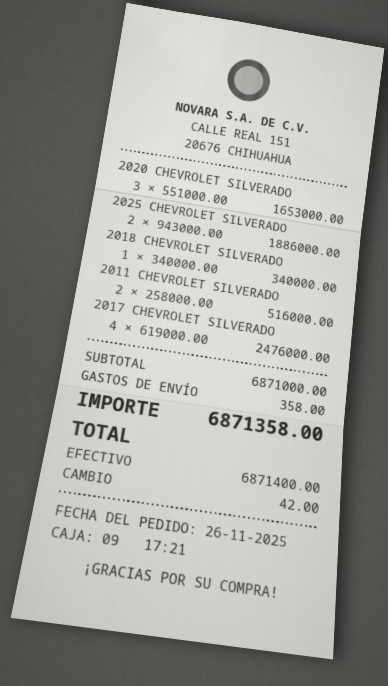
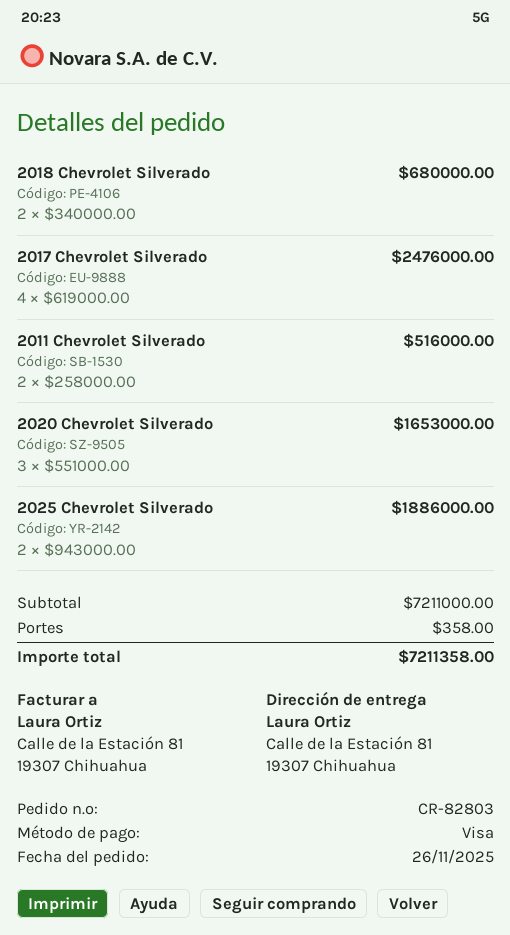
payment method: cash -> Visa
2018 CHEVROLET SILVERADO: 1 x 340000.00 = 340000.00 -> 2 x 340000.00 = 680000.00
subtotal: 6871000.00 -> 7211000.00
total: 6871358.00 -> 7211358.00

